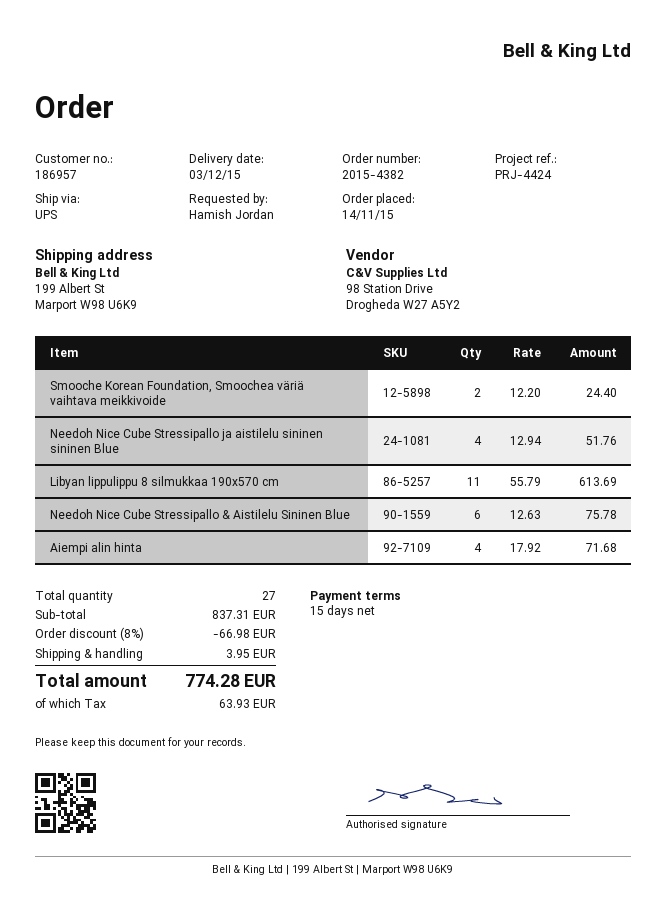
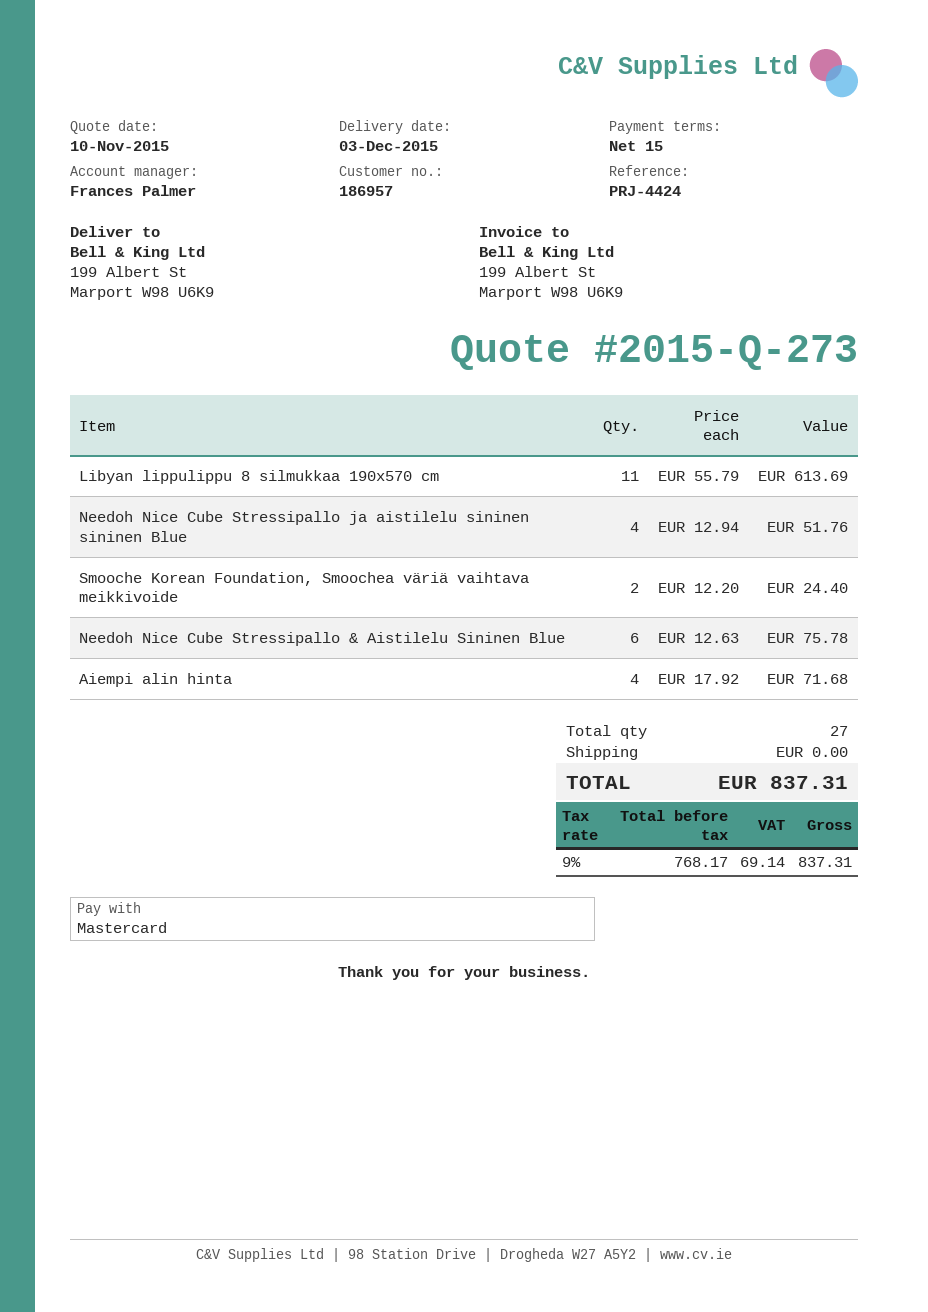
discount: 8% = 66.98 -> none
shipping: 3.95 -> 0.00
tax: 63.93 -> 69.14
total: 774.28 -> 837.31

